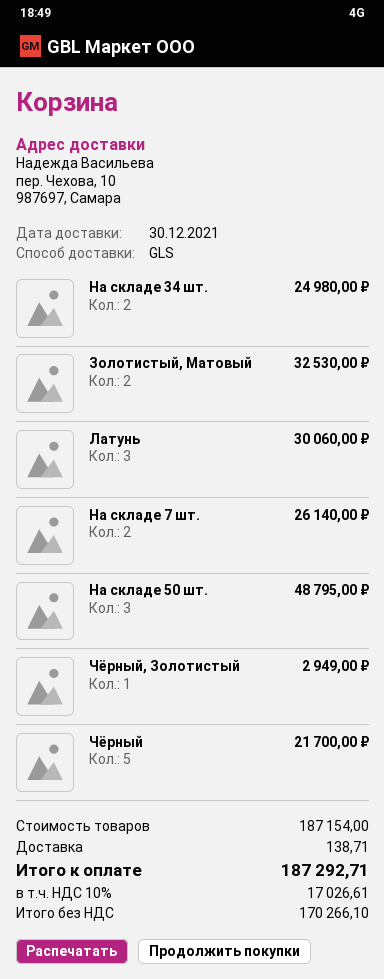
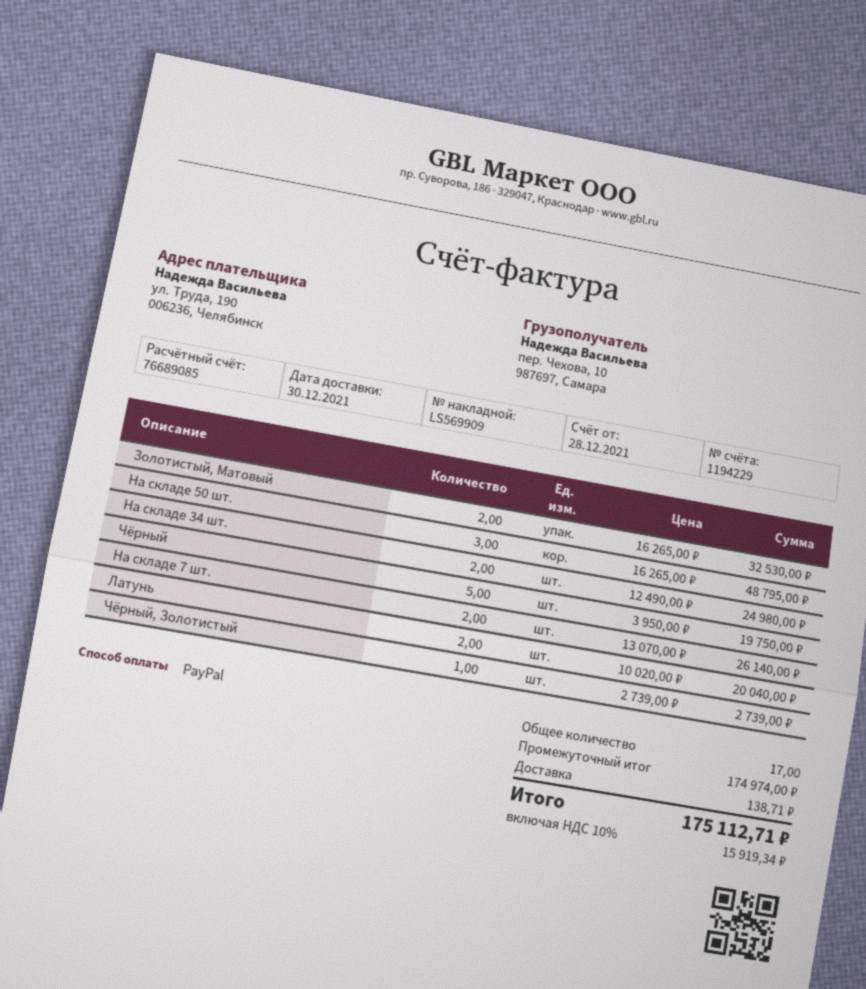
Латунь: 3 for 30060.00 -> 2 for 20040.00
Чёрный, Золотистый: 1 for 2949.00 -> 1 for 2739.00
Чёрный: 5 for 21700.00 -> 5 for 19750.00
subtotal: 187154.00 -> 174974.00
tax: 10% = 17026.61 -> 10% = 15919.34
total: 187292.71 -> 175112.71

